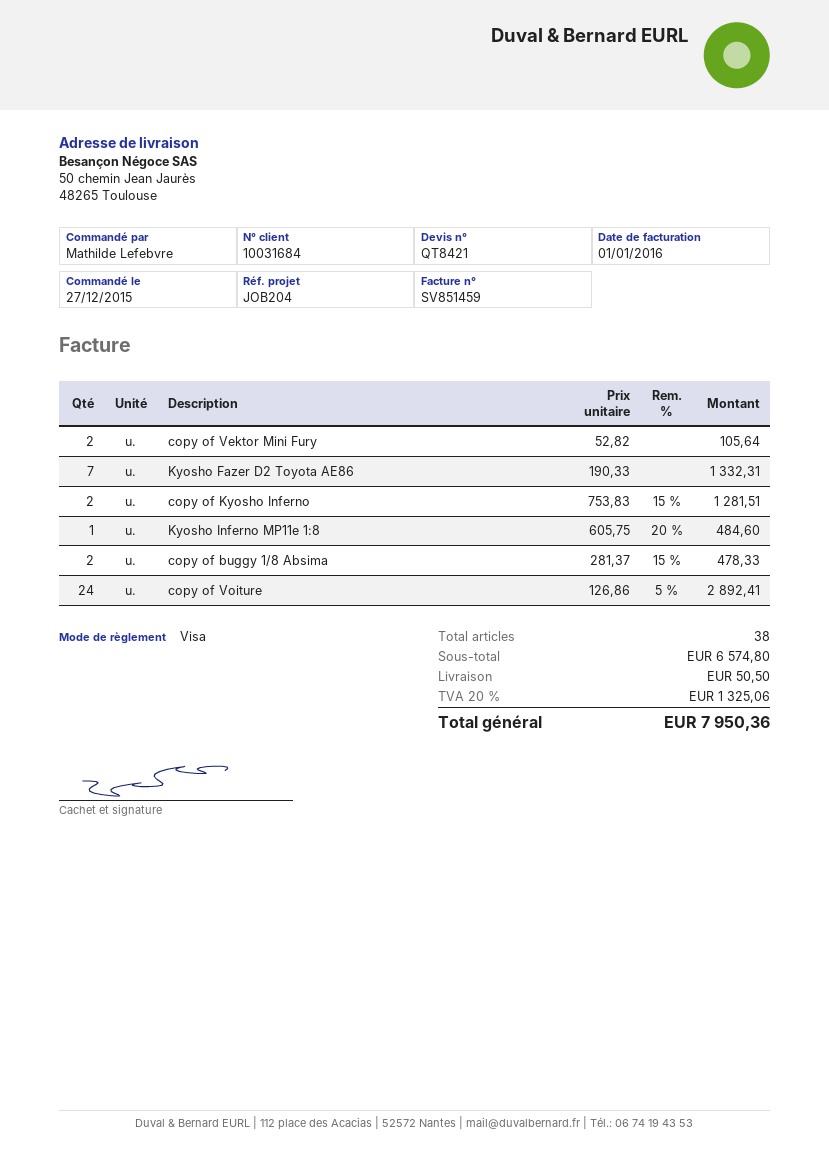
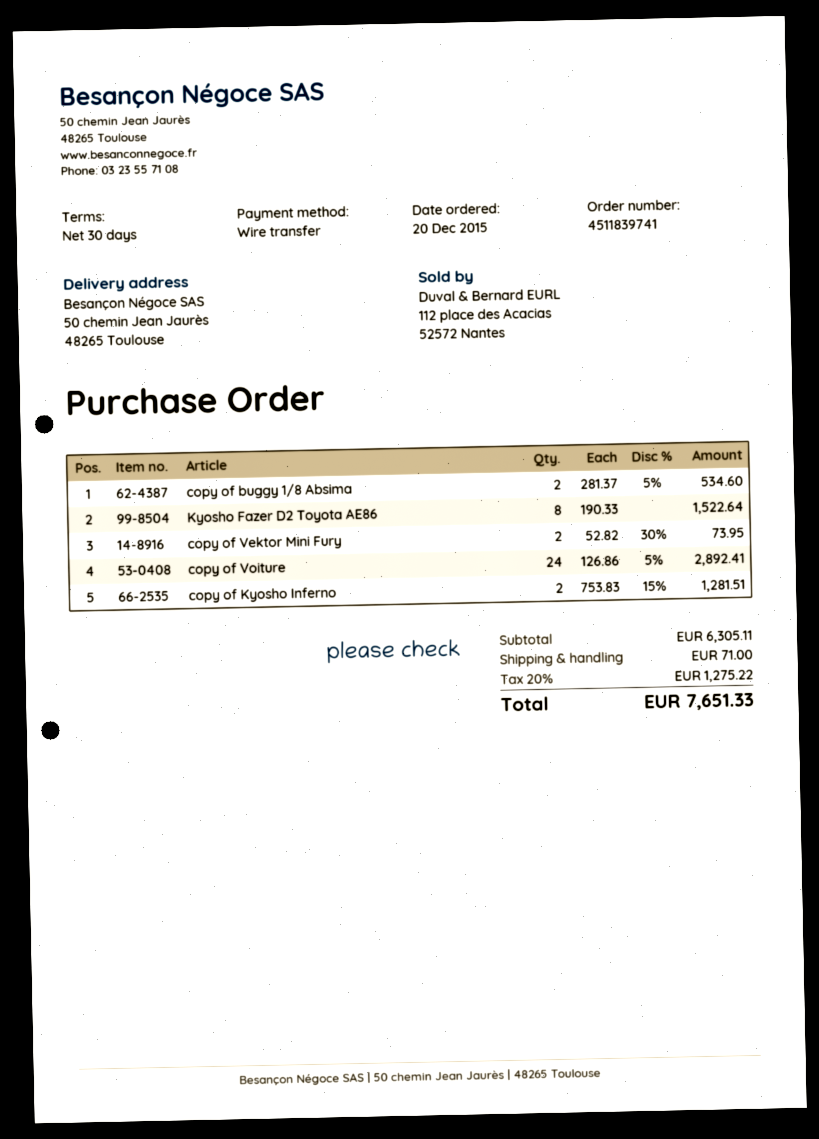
order date: 2015-12-27 -> 2015-12-20
payment method: Visa -> bank transfer
copy of Vektor Mini Fury: 2 x 52.82 = 105.64 -> 2 x 52.82 - 30% = 73.95
Kyosho Fazer D2 Toyota AE86: 7 x 190.33 = 1332.31 -> 8 x 190.33 = 1522.64
Kyosho Inferno MP11e 1:8: 1 x 605.75 - 20% = 484.60 -> none
copy of buggy 1/8 Absima: 2 x 281.37 - 15% = 478.33 -> 2 x 281.37 - 5% = 534.60
subtotal: 6574.80 -> 6305.11
shipping: 50.50 -> 71.00
tax: 20% = 1325.06 -> 20% = 1275.22
total: 7950.36 -> 7651.33

